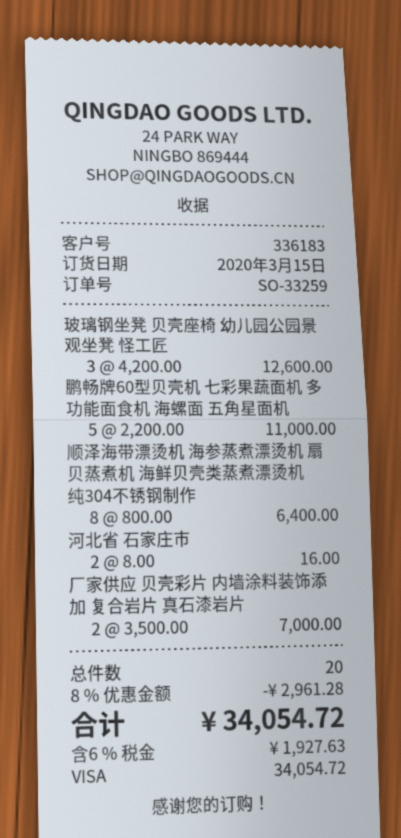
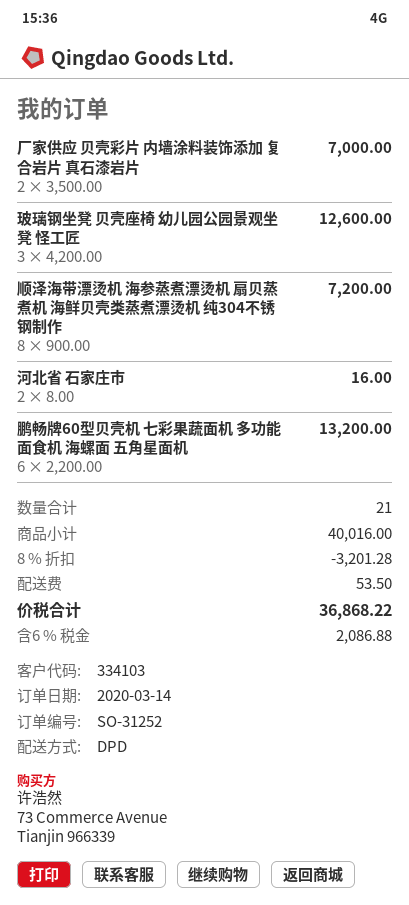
order number: SO-33259 -> SO-31252
order date: 2020-03-15 -> 2020-03-14
customer number: 336183 -> 334103
鹏畅牌60型贝壳机 七彩果蔬面机 多功能面食机 海螺面 五角星面机: 5 x 2200.00 = 11000.00 -> 6 x 2200.00 = 13200.00
顺泽海带漂烫机 海参蒸煮漂烫机 扇贝蒸煮机 海鲜贝壳类蒸煮漂烫机 纯304不锈钢制作: 8 x 800.00 = 6400.00 -> 8 x 900.00 = 7200.00
total quantity: 20 -> 21
discount: 8% = 2961.28 -> 8% = 3201.28
shipping: none -> 53.50
tax: 6% = 1927.63 -> 6% = 2086.88
total: 34054.72 -> 36868.22

